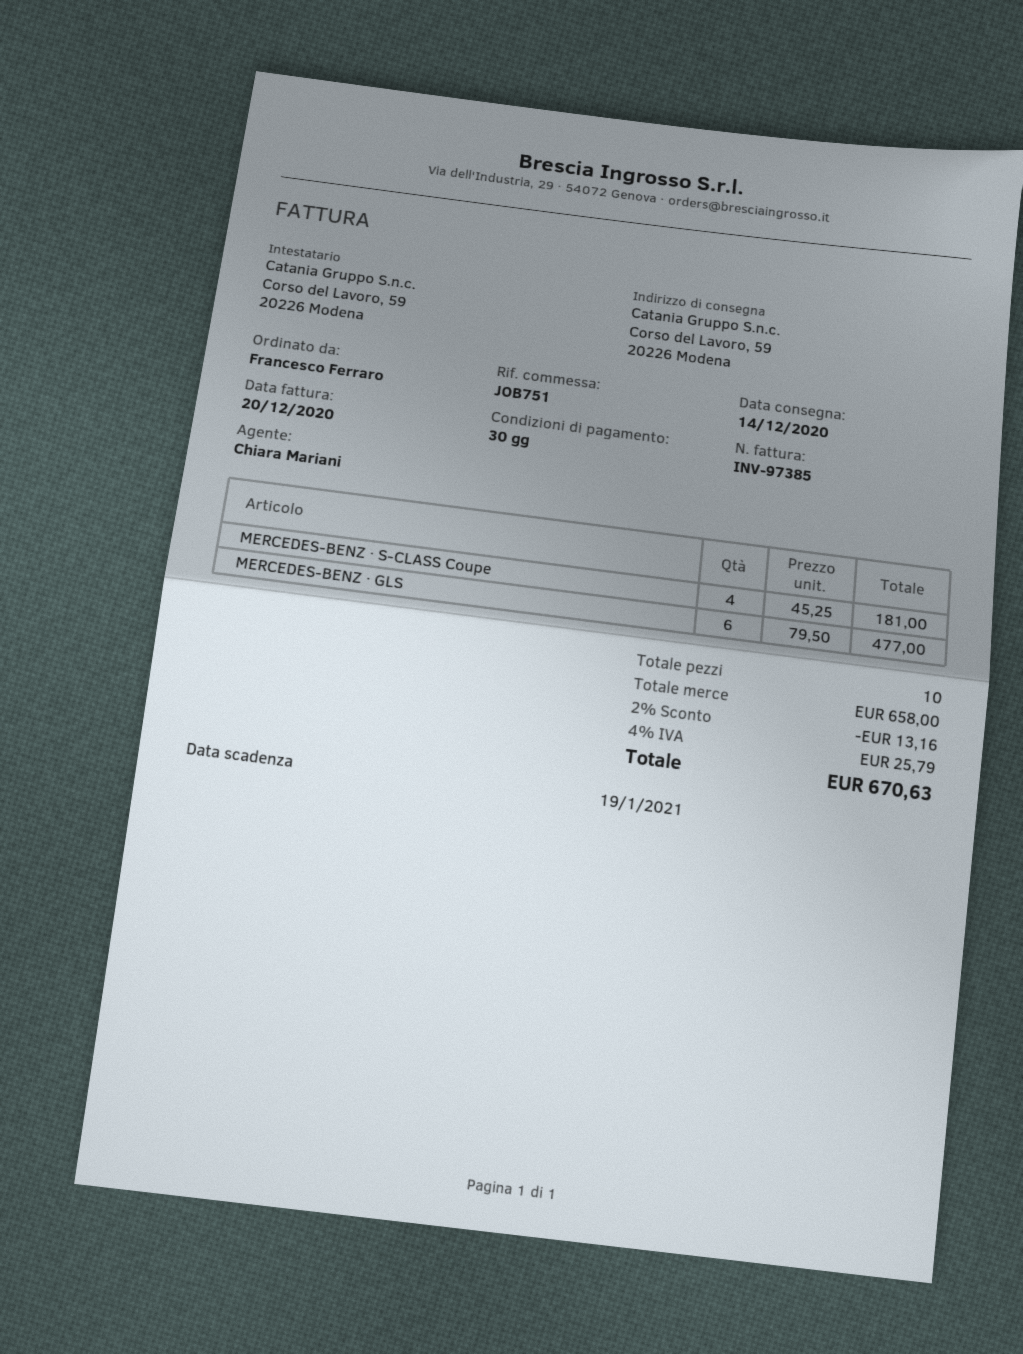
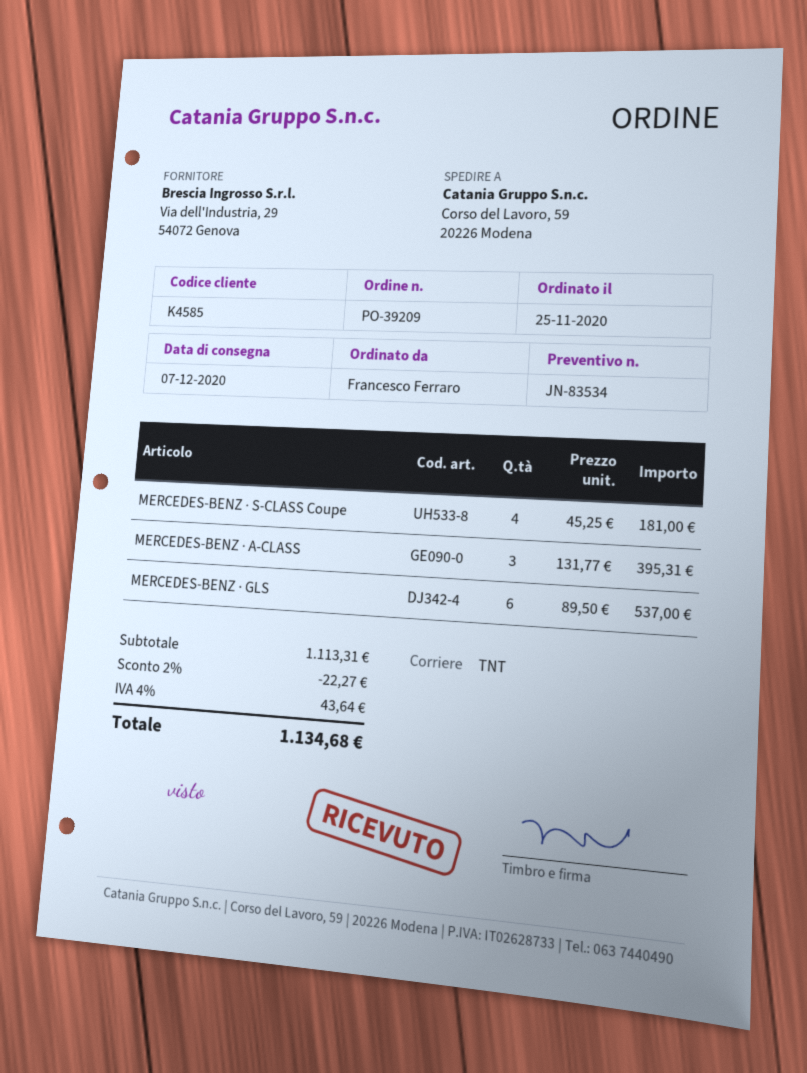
delivery date: 2020-12-14 -> 2020-12-07
MERCEDES-BENZ · GLS: 6 x 79.50 = 477.00 -> 6 x 89.50 = 537.00
MERCEDES-BENZ · A-CLASS: none -> 3 x 131.77 = 395.31
subtotal: 658.00 -> 1113.31
discount: 2% = 13.16 -> 2% = 22.27
tax: 4% = 25.79 -> 4% = 43.64
total: 670.63 -> 1134.68

